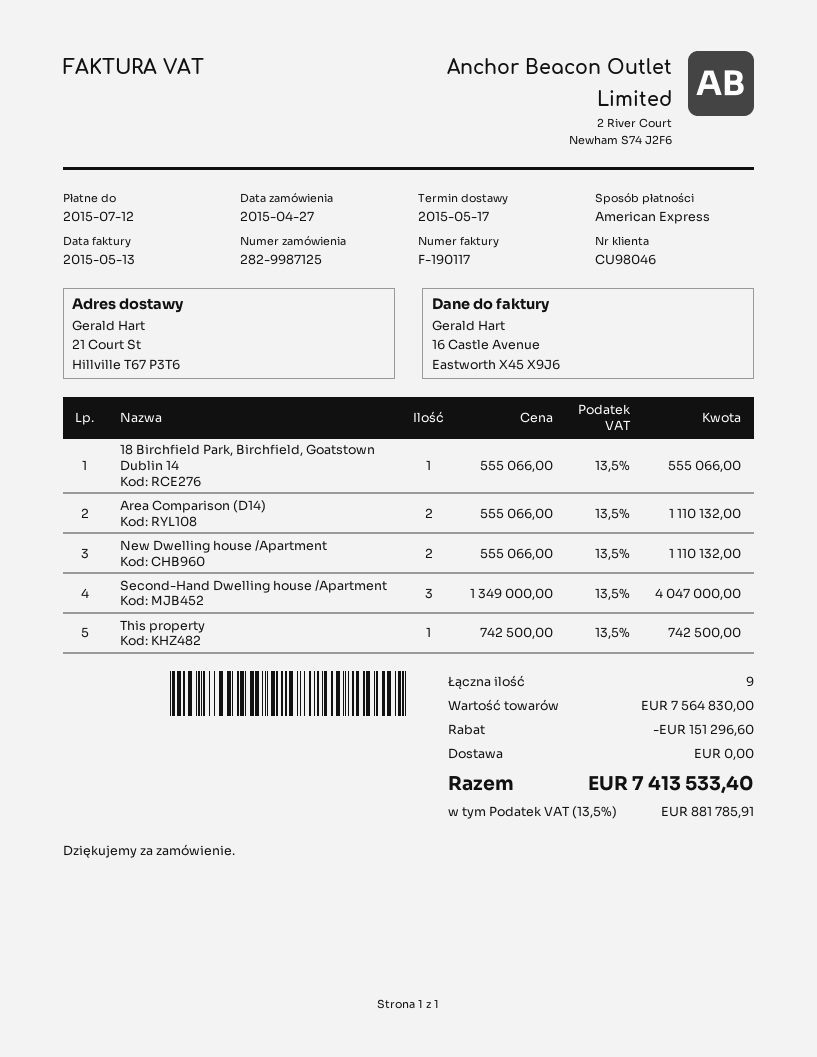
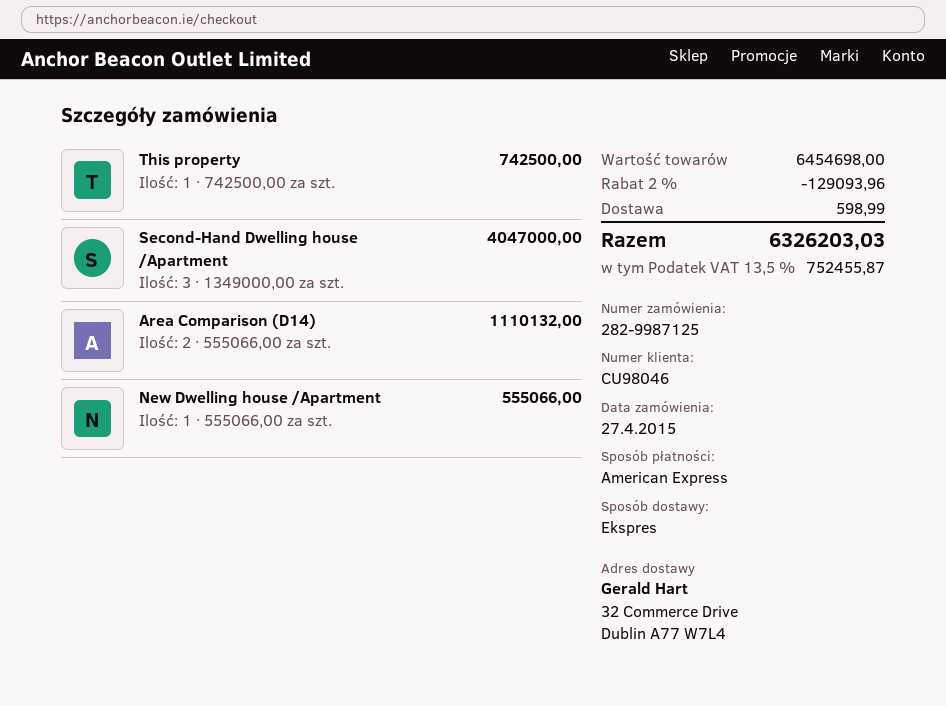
ship to: 21 Court St, Hillville T67 P3T6 -> 32 Commerce Drive, Dublin A77 W7L4
18 Birchfield Park, Birchfield, Goatstown Dublin 14: 1 x 555066.00 = 555066.00 -> none
New Dwelling house /Apartment: 2 x 555066.00 = 1110132.00 -> 1 x 555066.00 = 555066.00
subtotal: 7564830.00 -> 6454698.00
discount: 151296.60 -> 129093.96
shipping: 0.00 -> 598.99
tax: 13.5% = 881785.91 -> 13.5% = 752455.87
total: 7413533.40 -> 6326203.03

